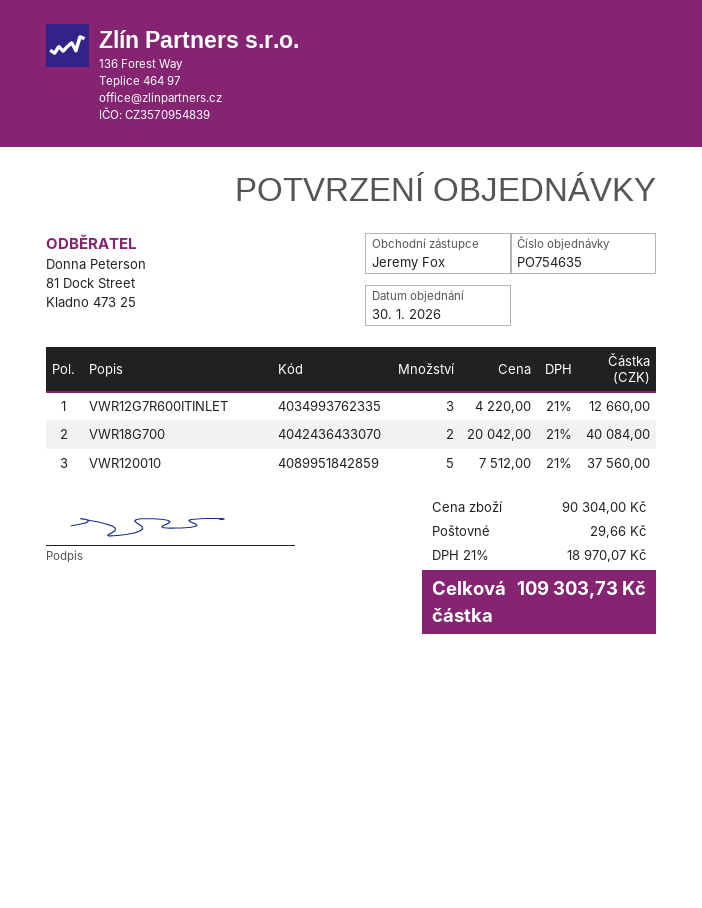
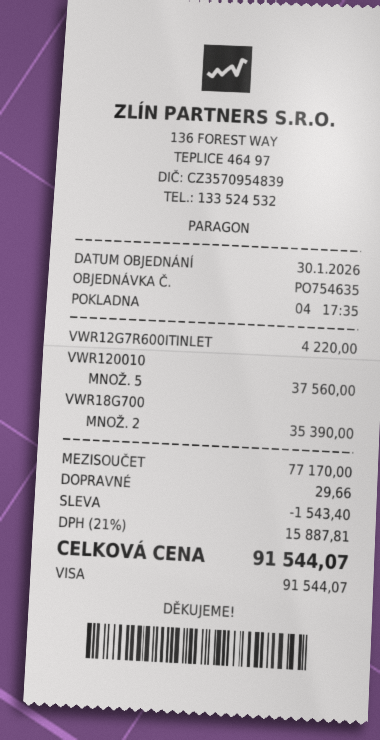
VWR12G7R600ITINLET: 3 for 12660.00 -> 1 for 4220.00
VWR18G700: 2 for 40084.00 -> 2 for 35390.00
subtotal: 90304.00 -> 77170.00
discount: none -> 1543.40
tax: 21% = 18970.07 -> 21% = 15887.81
total: 109303.73 -> 91544.07

